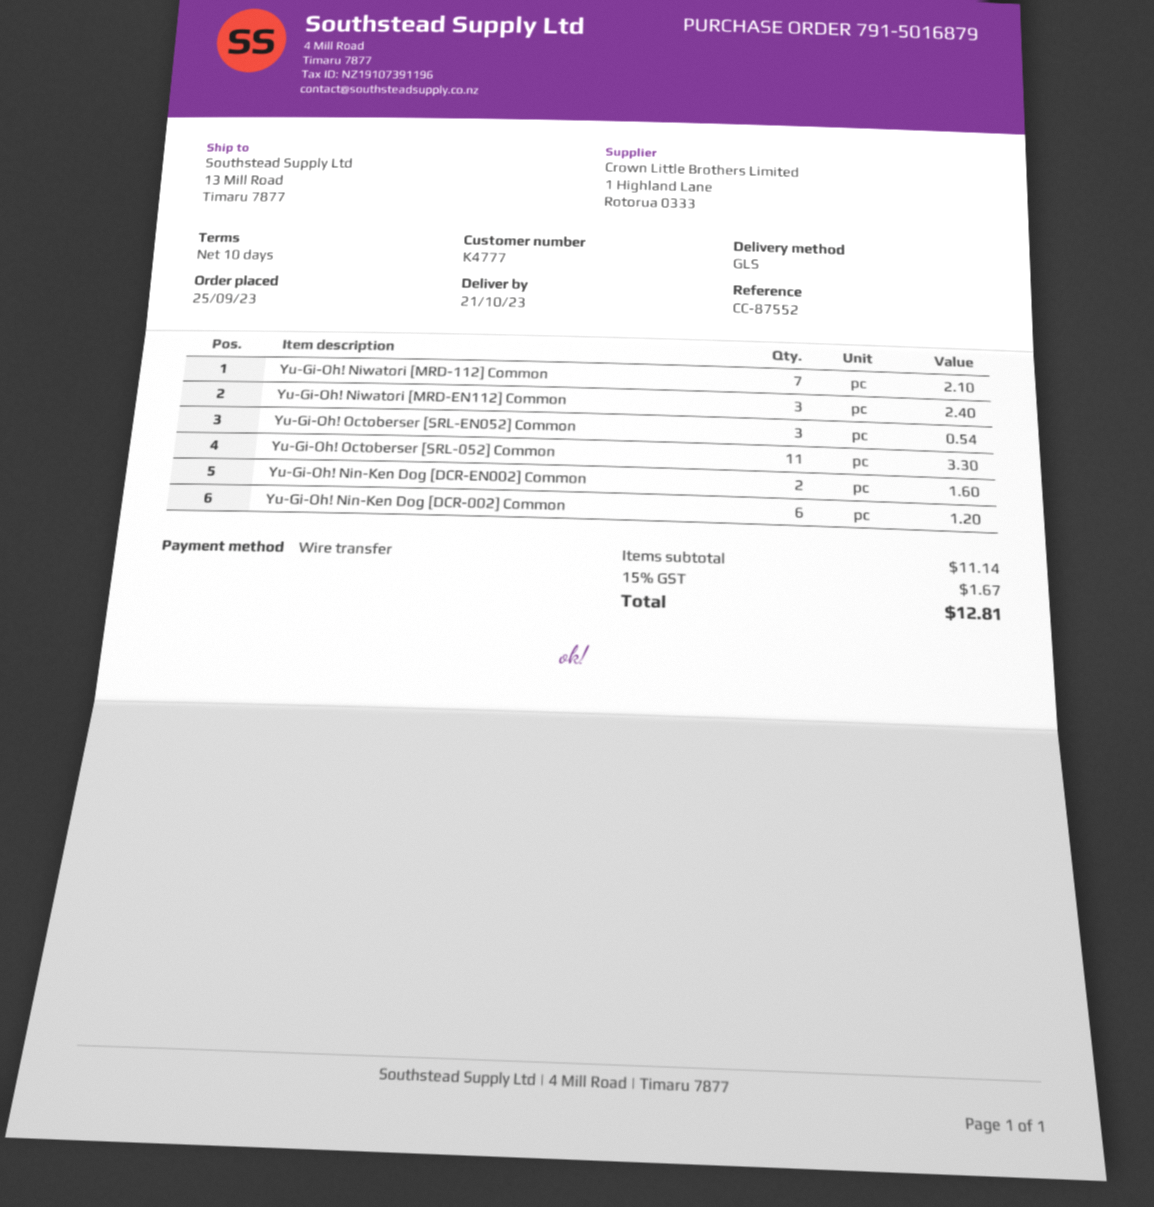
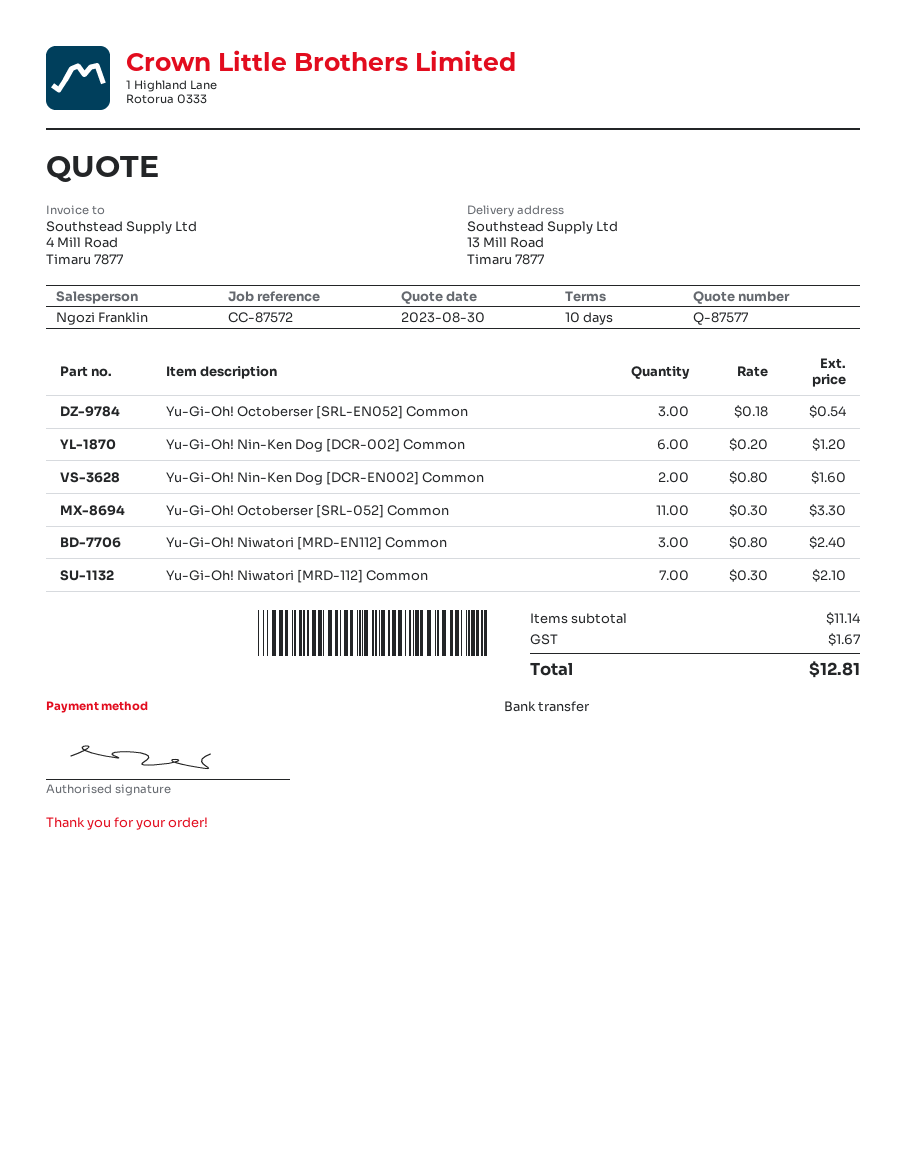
reference: CC-87552 -> CC-87572

